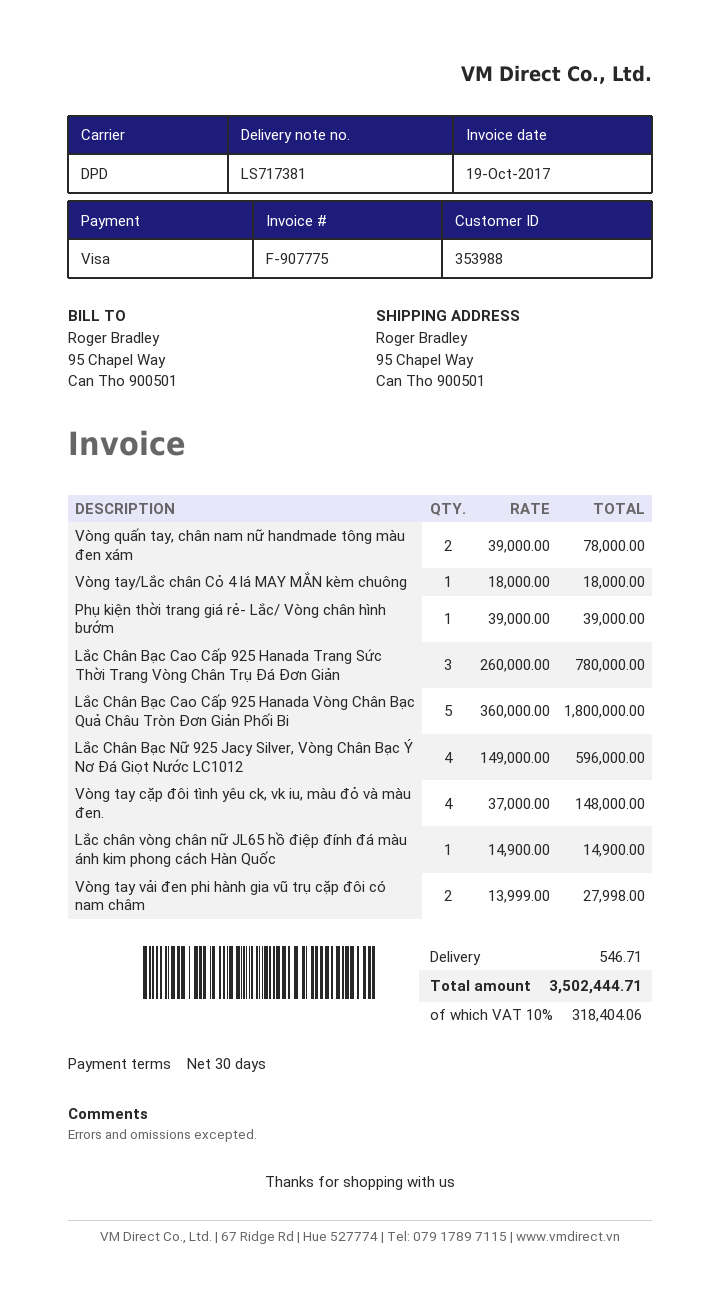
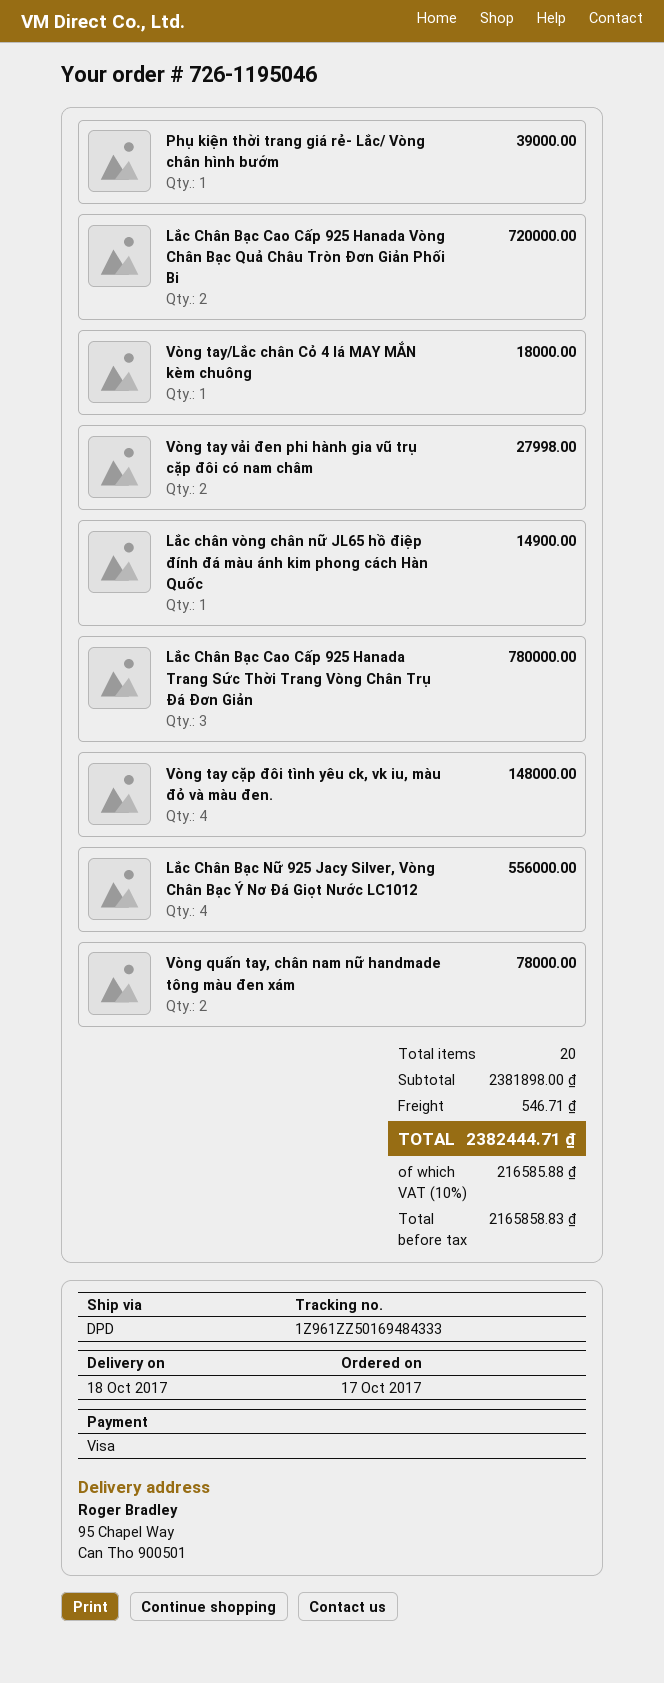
Lắc Chân Bạc Cao Cấp 925 Hanada Vòng Chân Bạc Quả Châu Tròn Đơn Giản Phối Bi: 5 for 1800000.00 -> 2 for 720000.00
Lắc Chân Bạc Nữ 925 Jacy Silver, Vòng Chân Bạc Ý Nơ Đá Giọt Nước LC1012: 4 for 596000.00 -> 4 for 556000.00
tax: 10% = 318404.06 -> 10% = 216585.88
total: 3502444.71 -> 2382444.71

